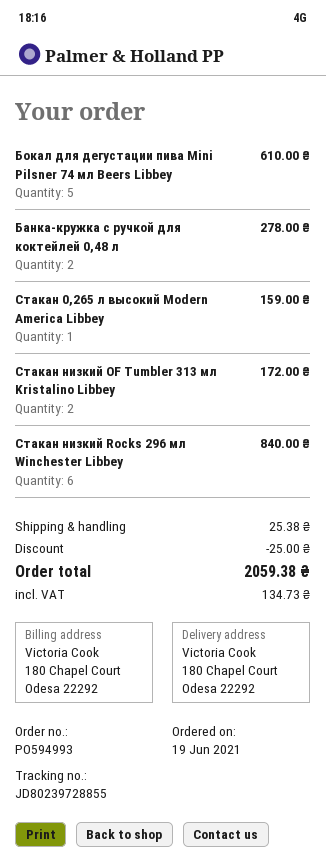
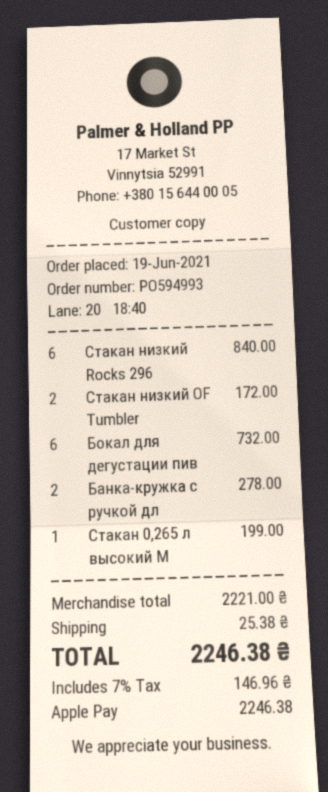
Бокал для дегустации пива Mini Pilsner 74 мл Beers Libbey: 5 for 610.00 -> 6 for 732.00
Стакан 0,265 л высокий Modern America Libbey: 1 for 159.00 -> 1 for 199.00
discount: 25.00 -> none
tax: 134.73 -> 146.96
total: 2059.38 -> 2246.38

